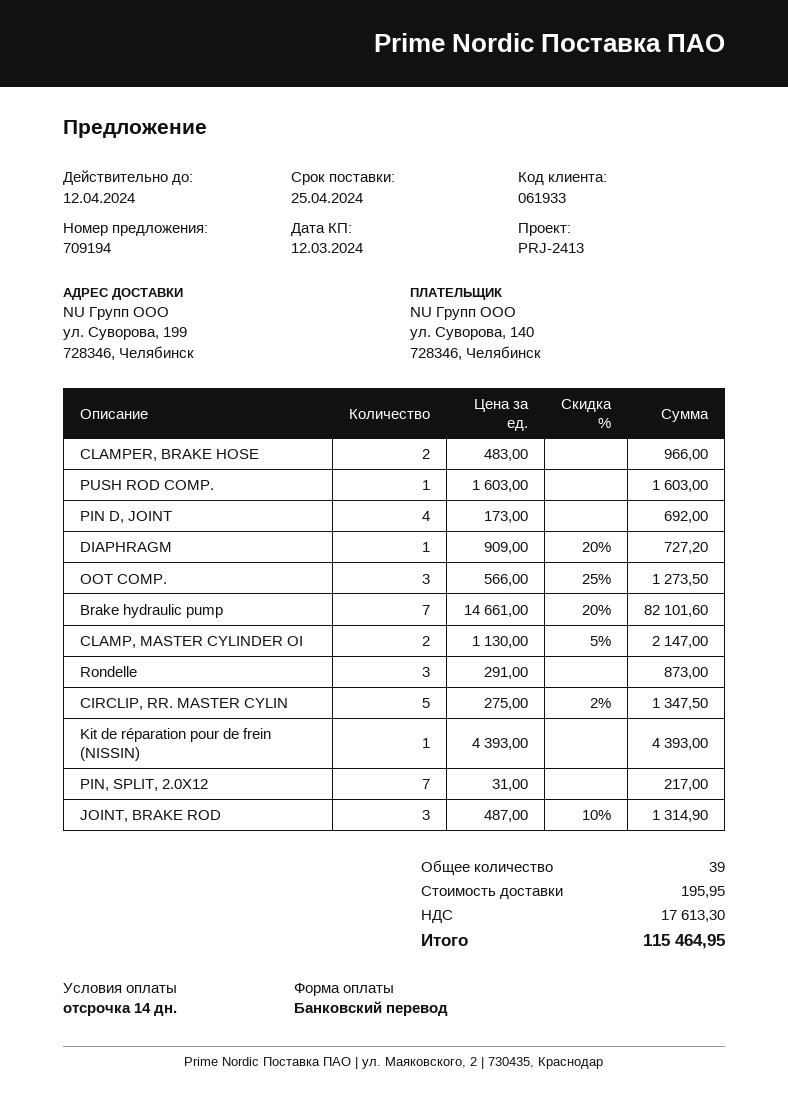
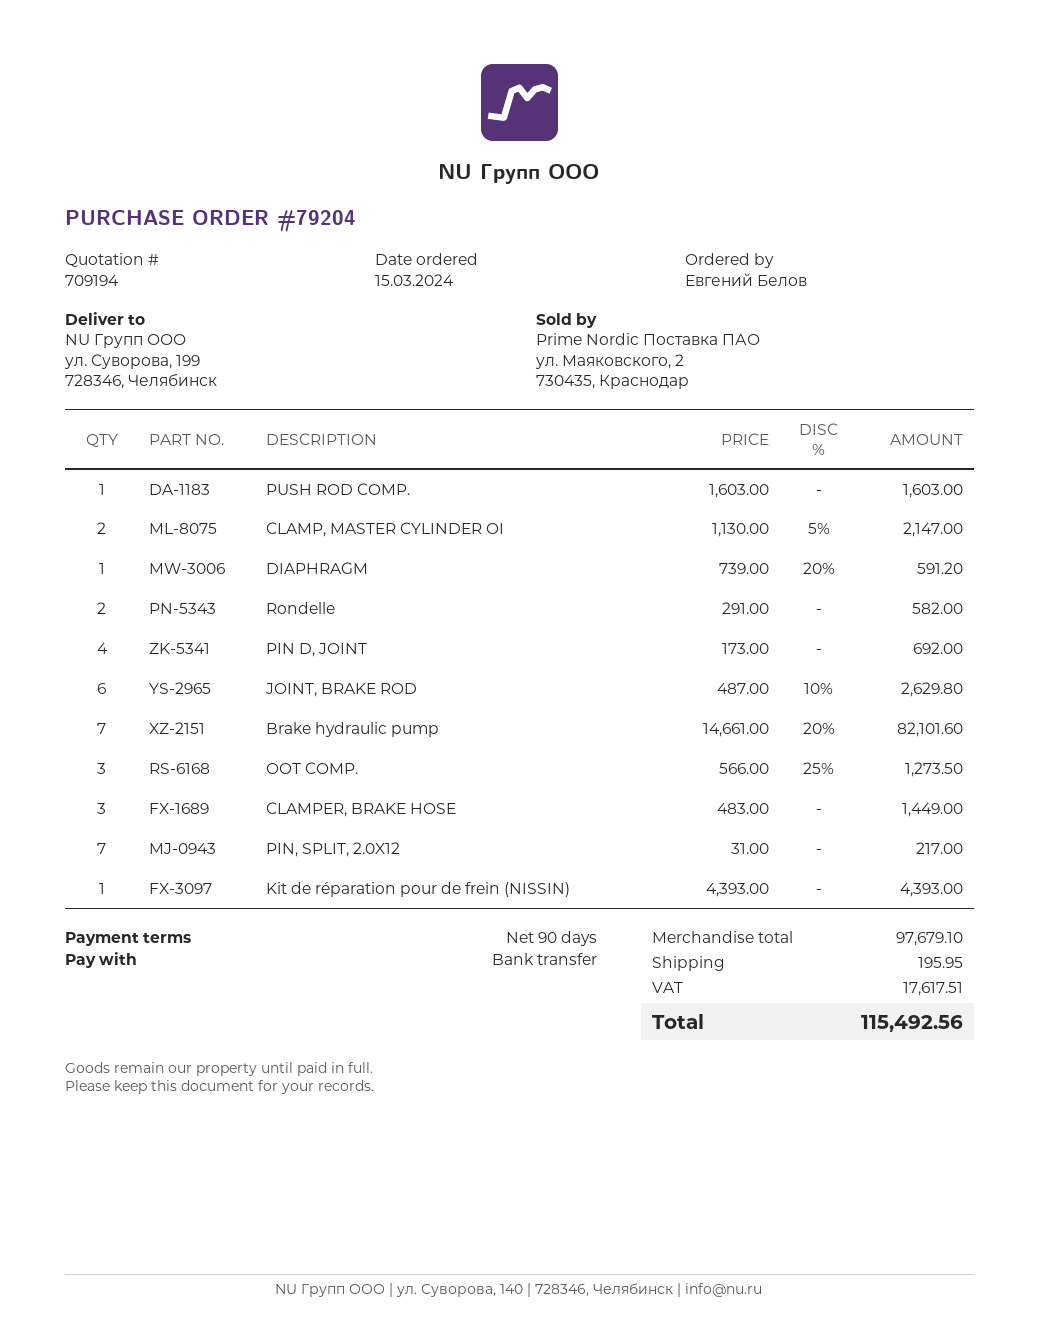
payment terms: 14 days -> 90 days
CLAMPER, BRAKE HOSE: 2 x 483.00 = 966.00 -> 3 x 483.00 = 1449.00
DIAPHRAGM: 1 x 909.00 - 20% = 727.20 -> 1 x 739.00 - 20% = 591.20
Rondelle: 3 x 291.00 = 873.00 -> 2 x 291.00 = 582.00
CIRCLIP, RR. MASTER CYLIN: 5 x 275.00 - 2% = 1347.50 -> none
JOINT, BRAKE ROD: 3 x 487.00 - 10% = 1314.90 -> 6 x 487.00 - 10% = 2629.80
tax: 17613.30 -> 17617.51
total: 115464.95 -> 115492.56

